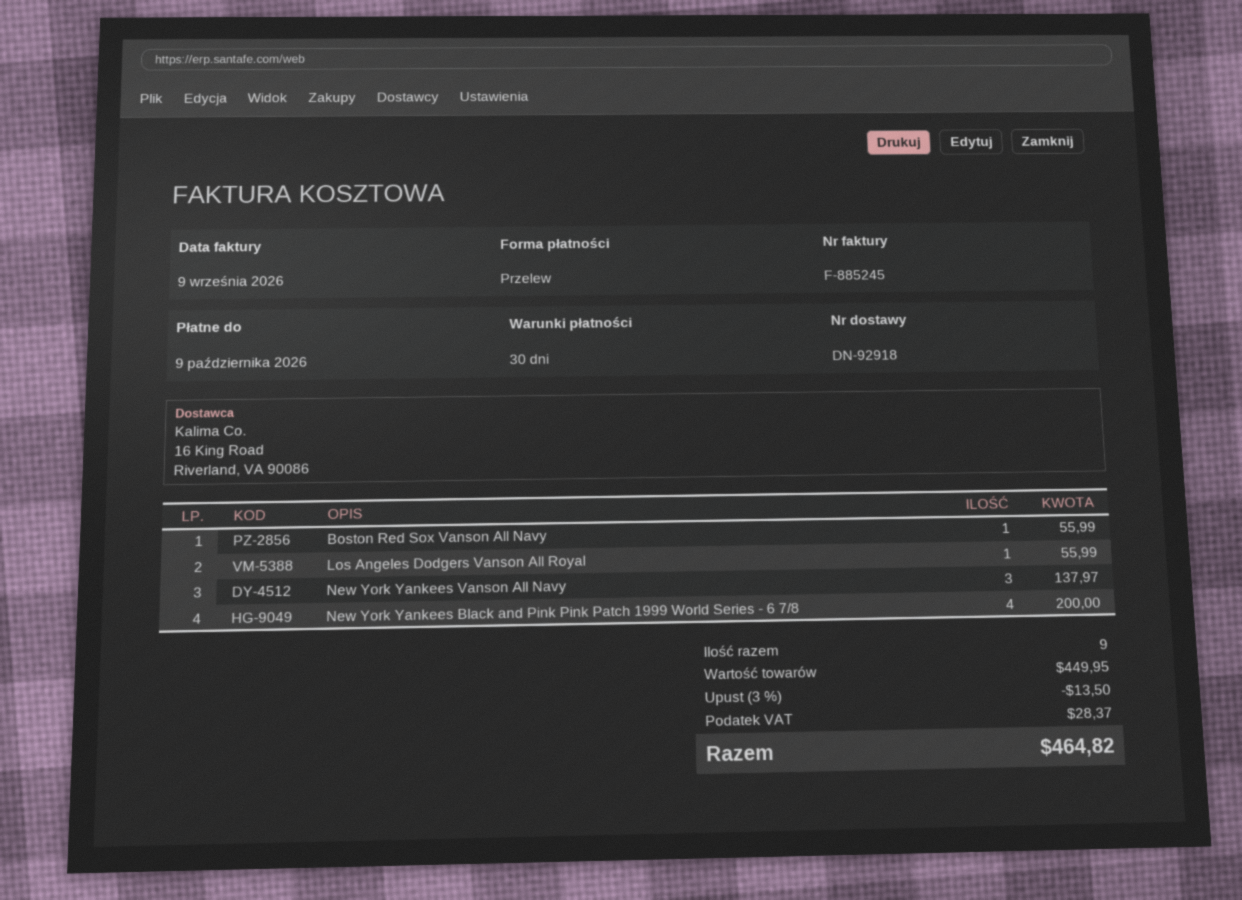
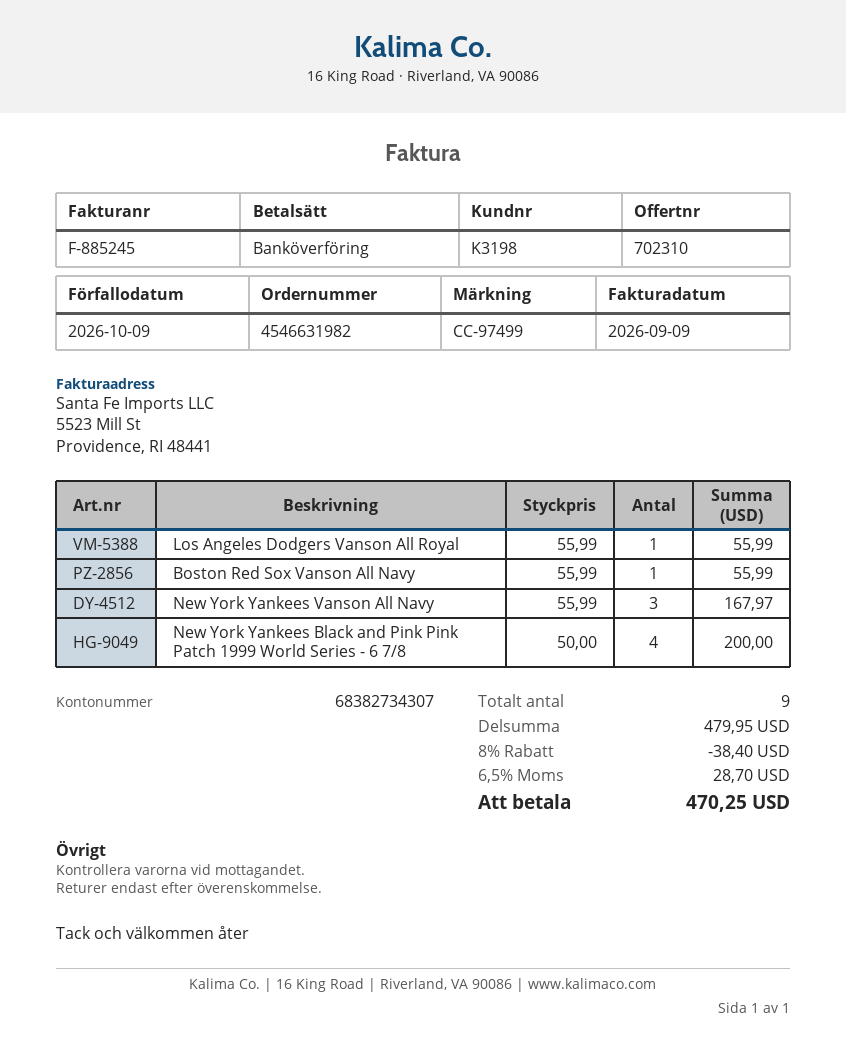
New York Yankees Vanson All Navy: 3 for 137.97 -> 3 for 167.97
subtotal: 449.95 -> 479.95
discount: 3% = 13.50 -> 8% = 38.40
tax: 28.37 -> 28.70
total: 464.82 -> 470.25

